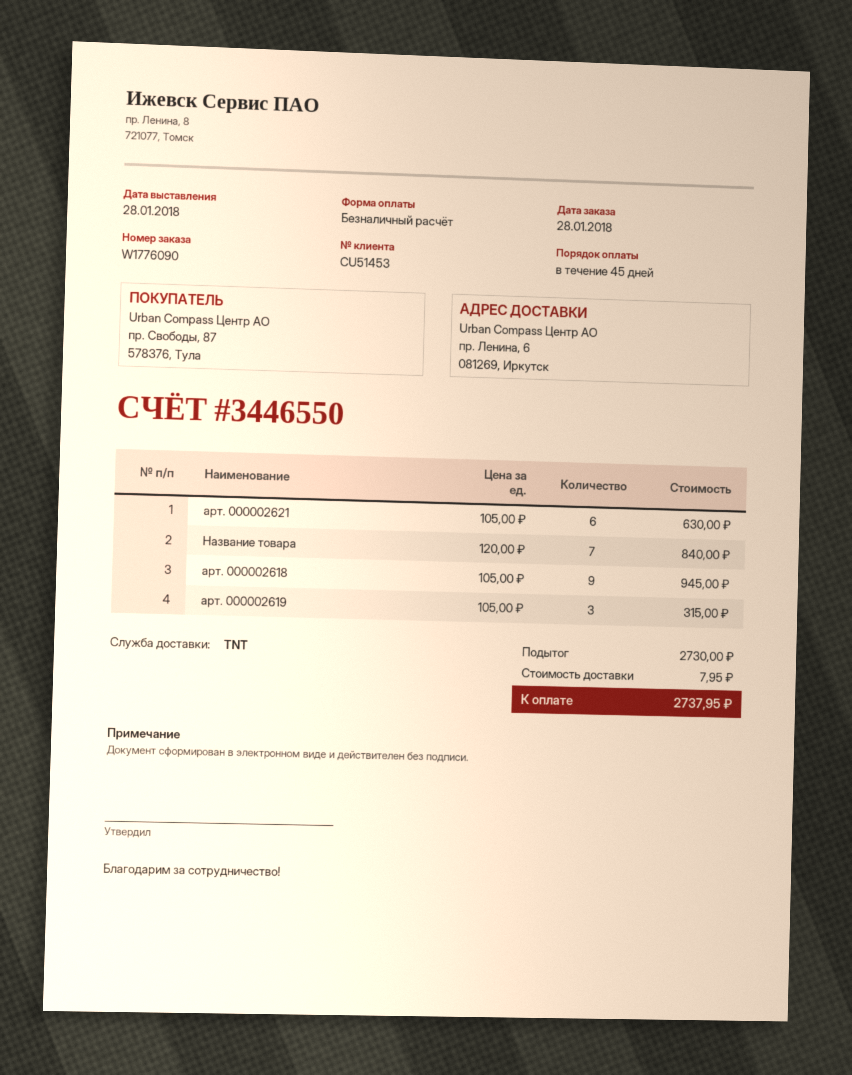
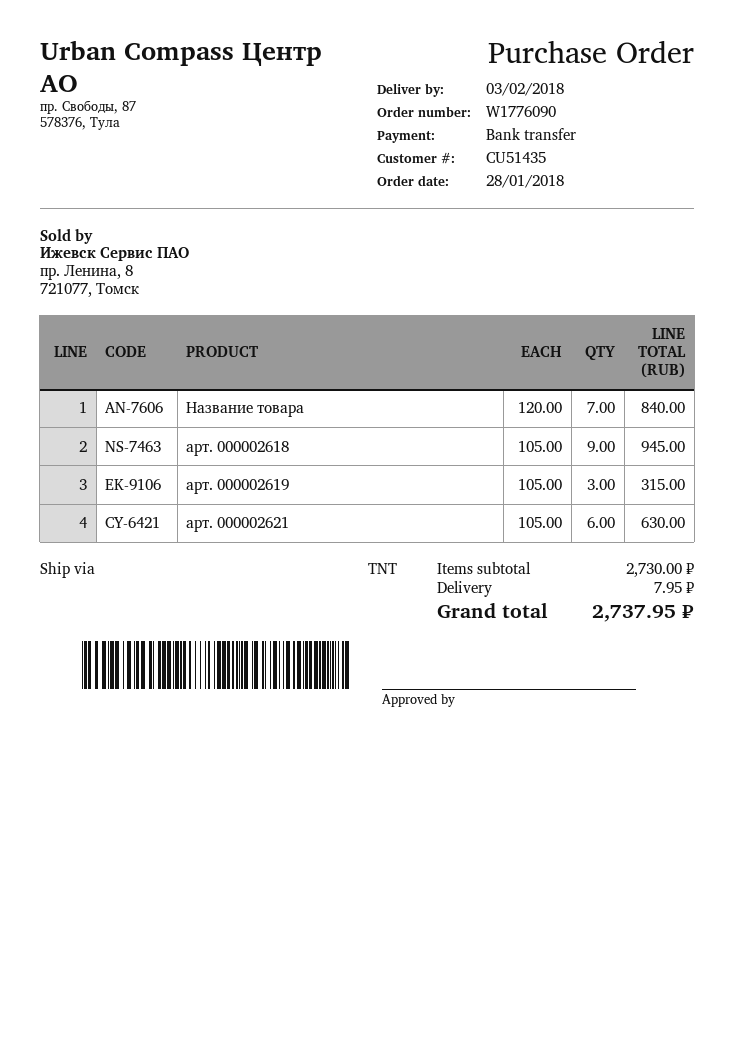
customer number: CU51453 -> CU51435

